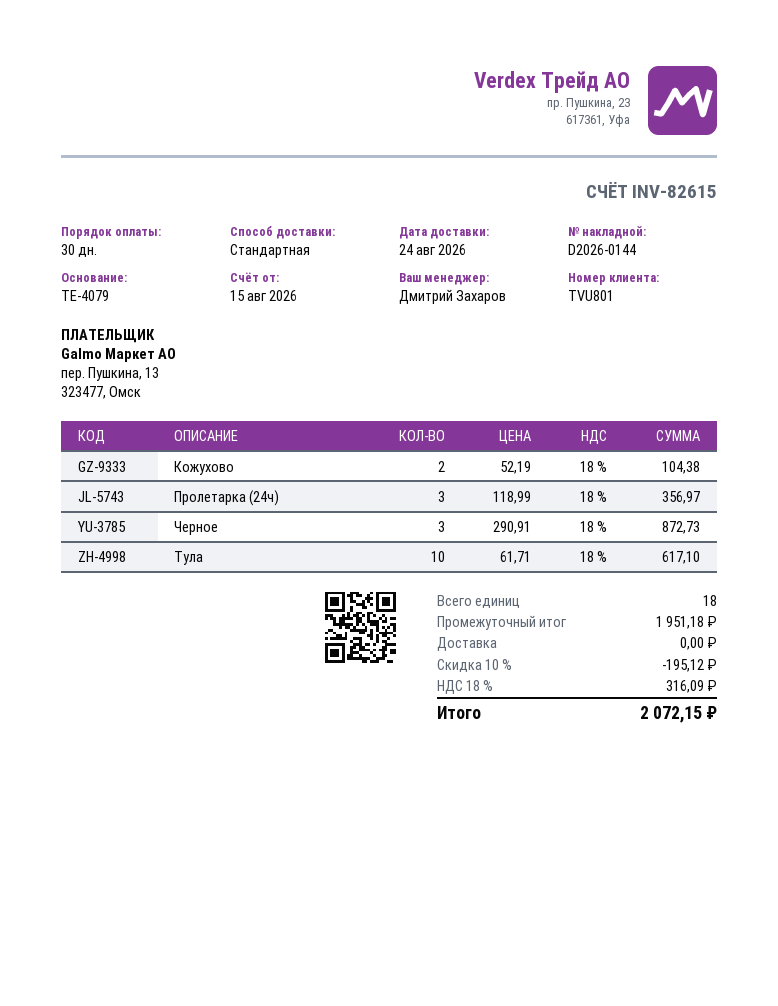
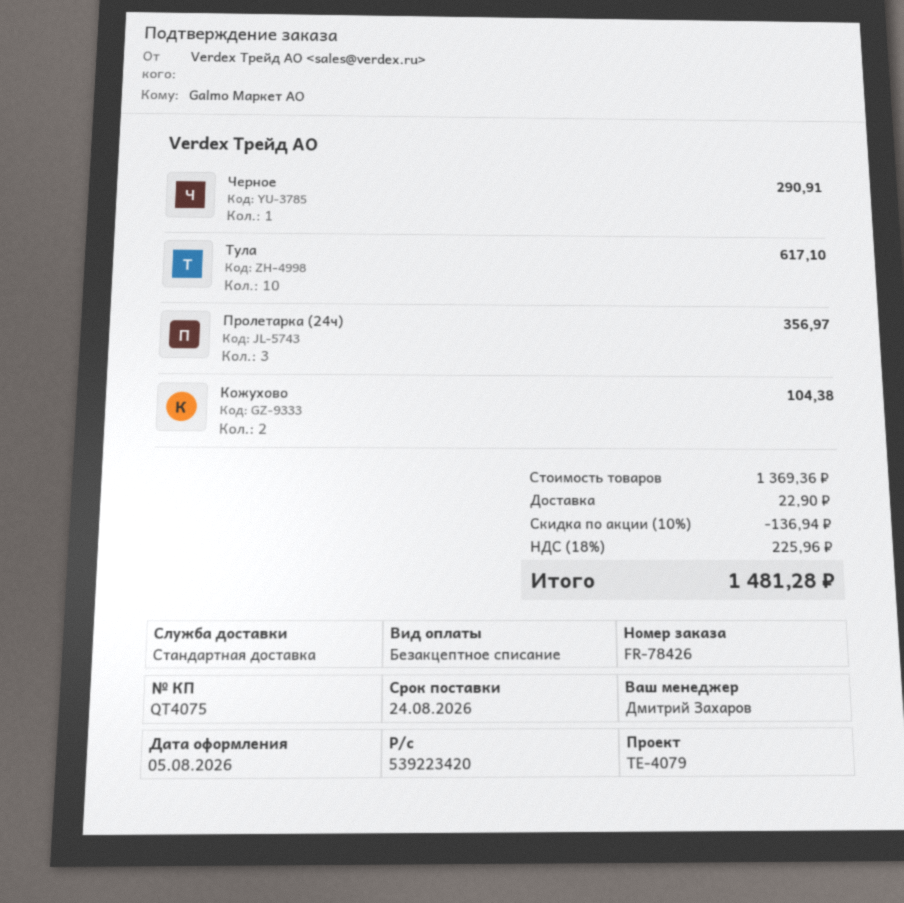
Черное: 3 for 872.73 -> 1 for 290.91
subtotal: 1951.18 -> 1369.36
discount: 10% = 195.12 -> 10% = 136.94
shipping: 0.00 -> 22.90
tax: 18% = 316.09 -> 18% = 225.96
total: 2072.15 -> 1481.28

